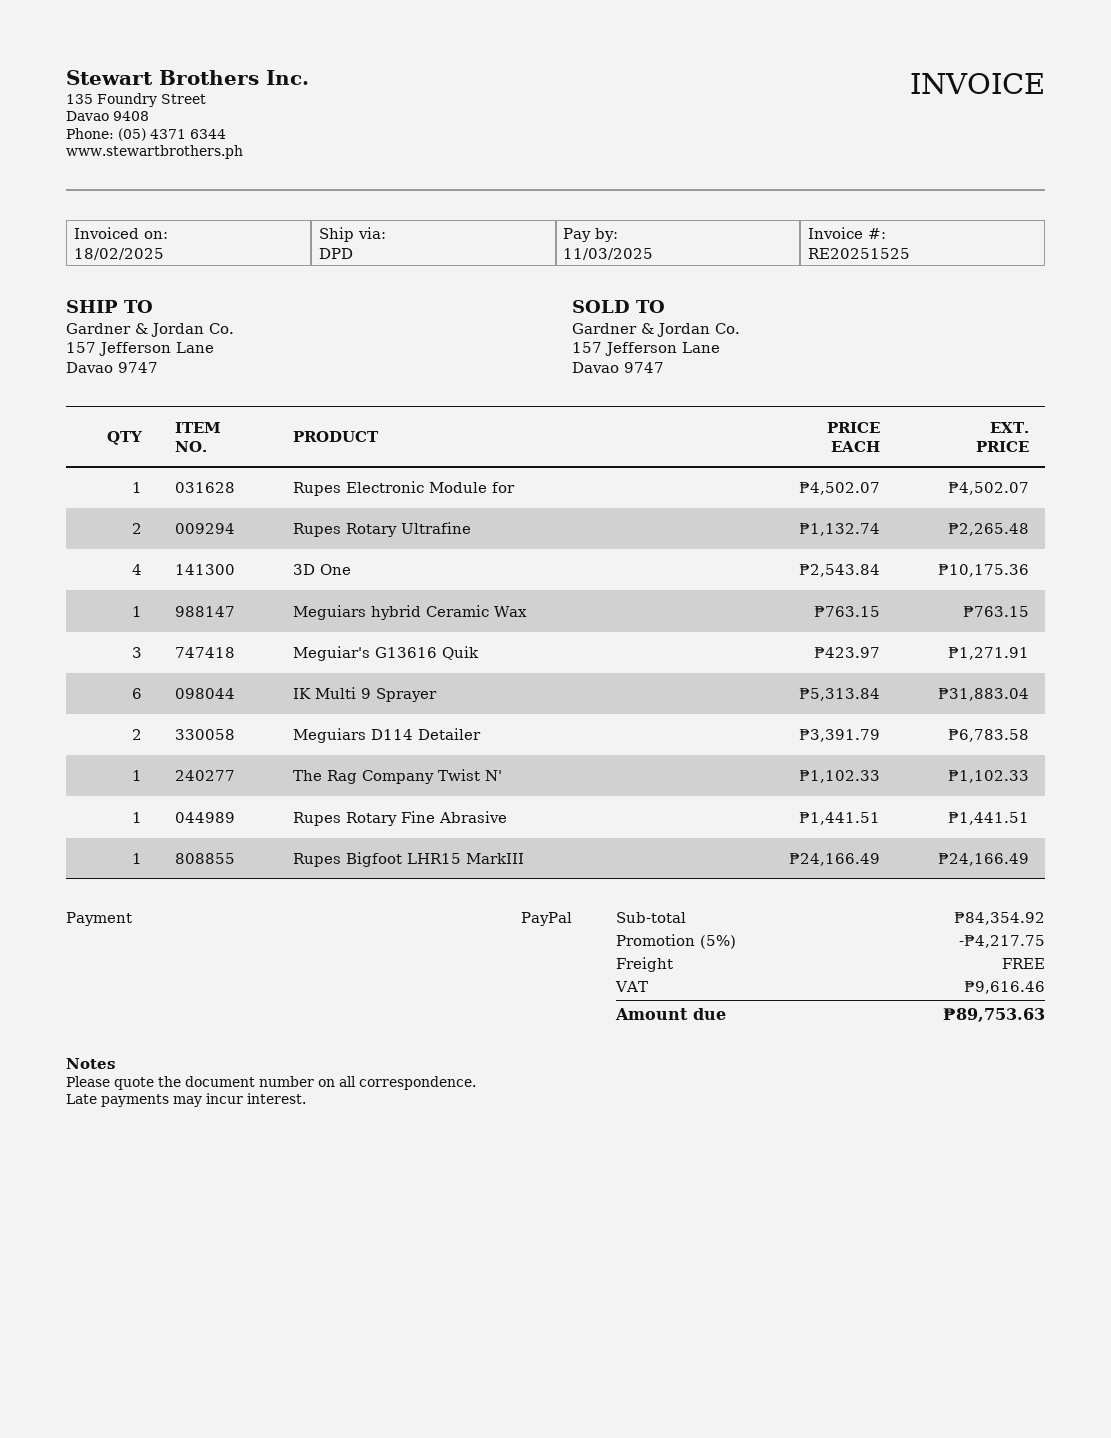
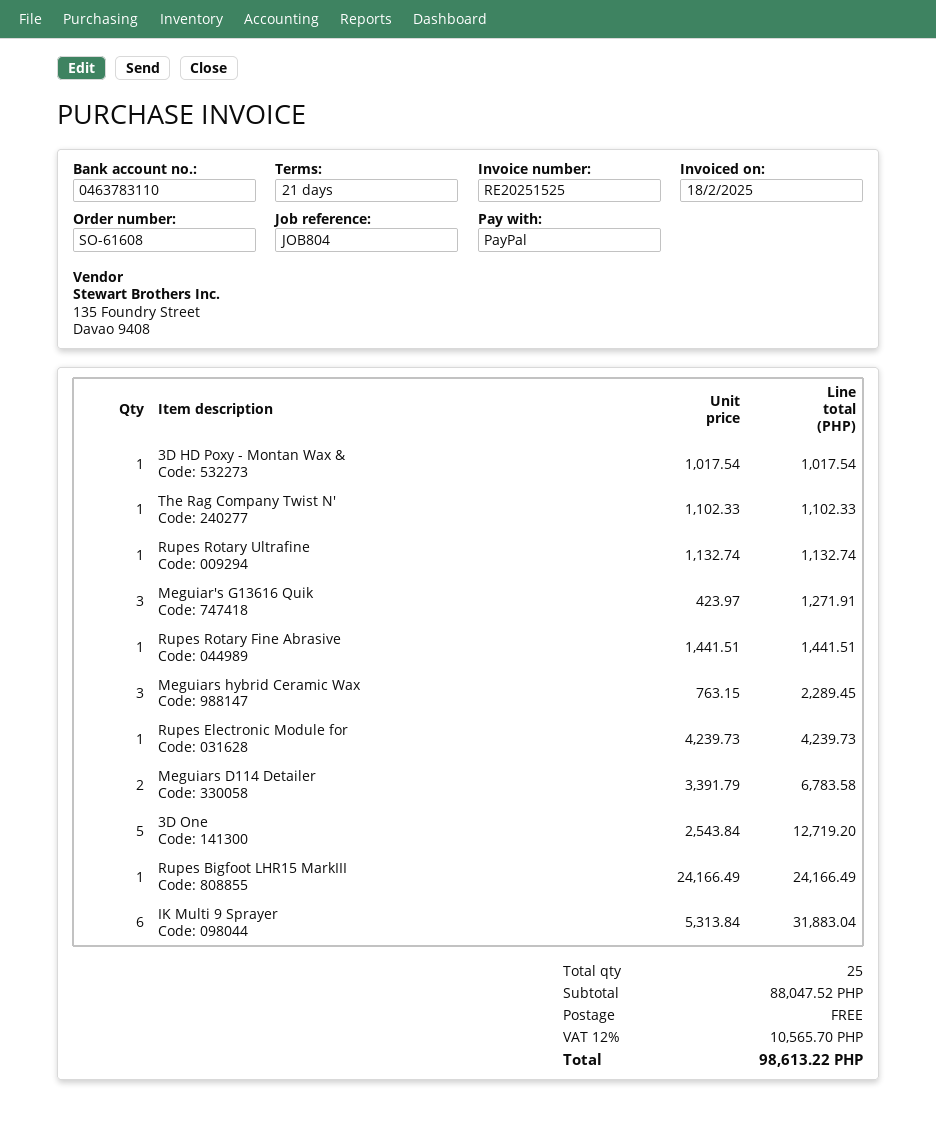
Rupes Electronic Module for: 1 x 4502.07 = 4502.07 -> 1 x 4239.73 = 4239.73
Rupes Rotary Ultrafine: 2 x 1132.74 = 2265.48 -> 1 x 1132.74 = 1132.74
3D One: 4 x 2543.84 = 10175.36 -> 5 x 2543.84 = 12719.20
Meguiars hybrid Ceramic Wax: 1 x 763.15 = 763.15 -> 3 x 763.15 = 2289.45
3D HD Poxy - Montan Wax &: none -> 1 x 1017.54 = 1017.54
subtotal: 84354.92 -> 88047.52
discount: 5% = 4217.75 -> none
tax: 9616.46 -> 10565.70
total: 89753.63 -> 98613.22

